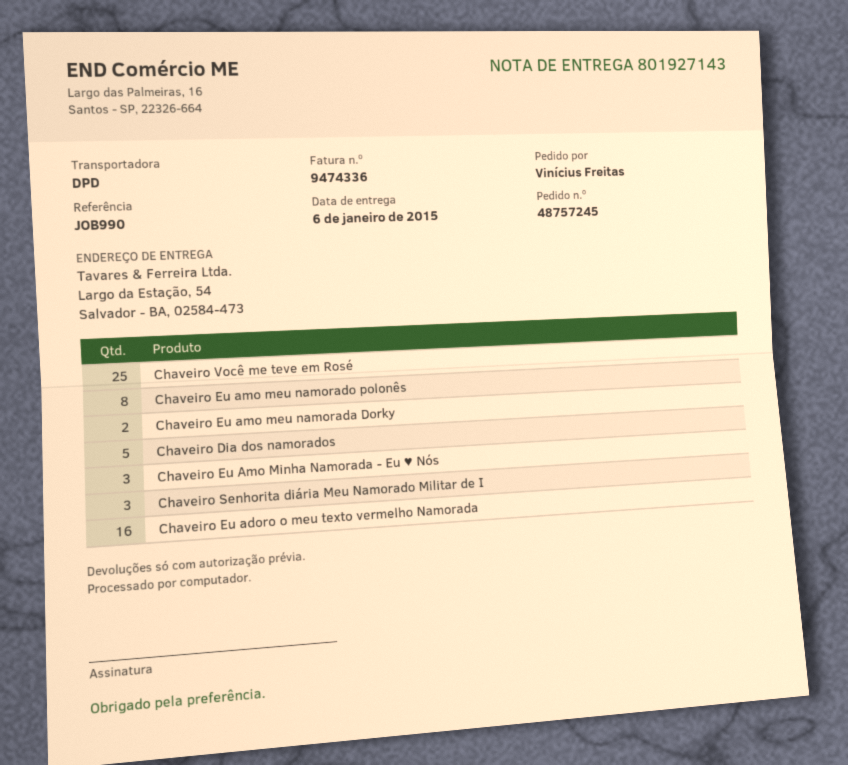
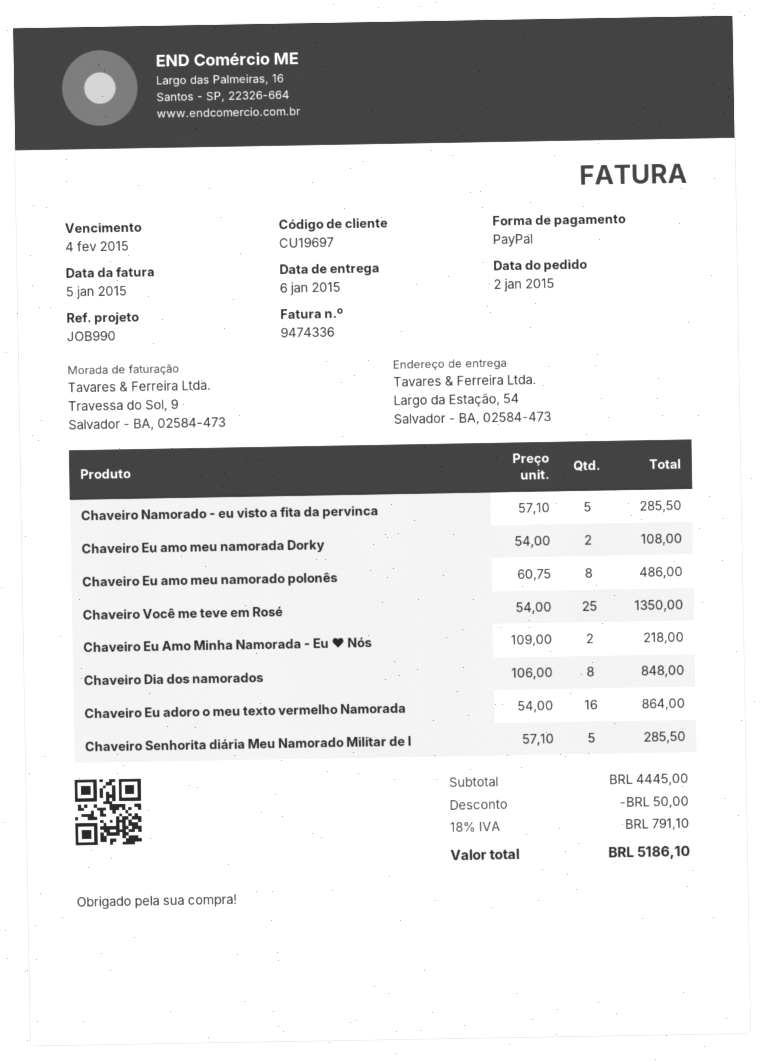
Chaveiro Dia dos namorados: 5 -> 8
Chaveiro Eu Amo Minha Namorada - Eu ♥ Nós: 3 -> 2
Chaveiro Senhorita diária Meu Namorado Militar de I: 3 -> 5
Chaveiro Namorado - eu visto a fita da pervinca: none -> 5

